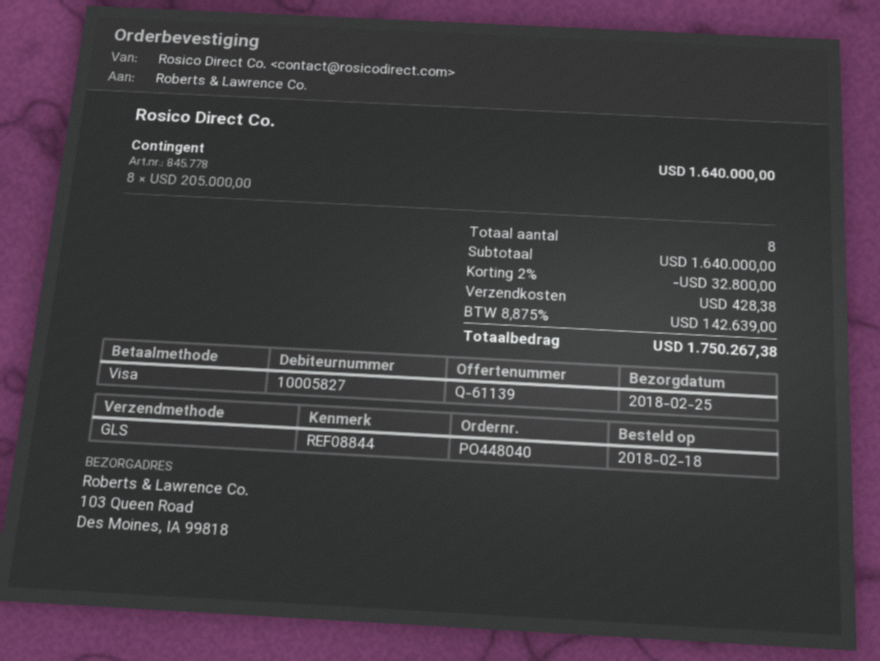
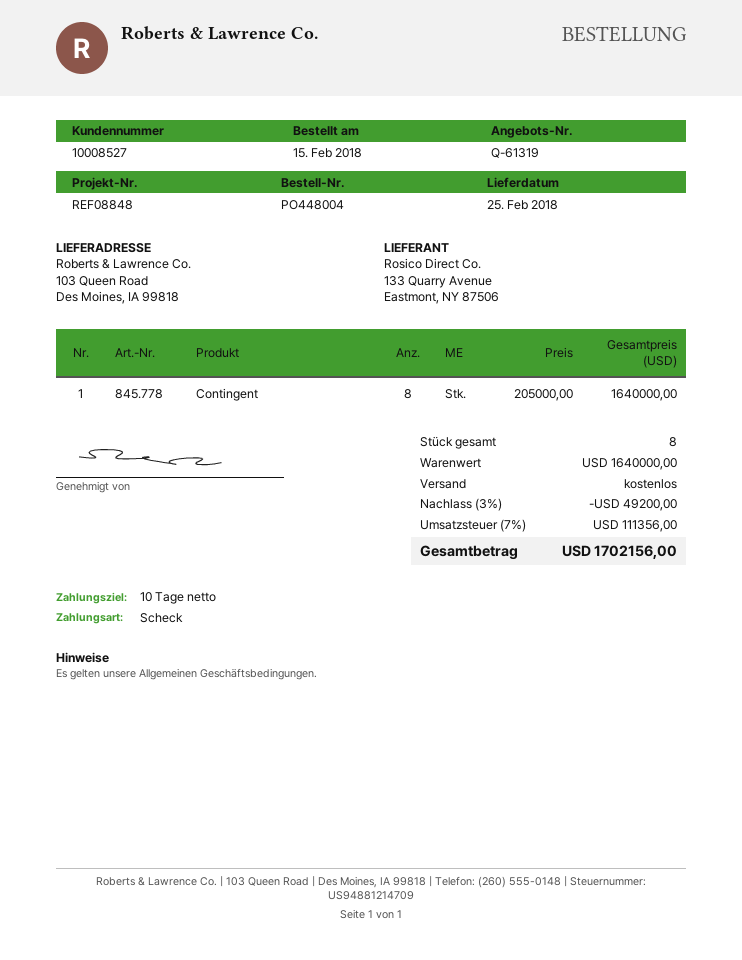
quote number: Q-61139 -> Q-61319
order number: PO448040 -> PO448004
order date: 2018-02-18 -> 2018-02-15
customer number: 10005827 -> 10008527
reference: REF08844 -> REF08848
payment method: Visa -> cheque
discount: 2% = 32800.00 -> 3% = 49200.00
shipping: 428.38 -> 0.00
tax: 8.875% = 142639.00 -> 7% = 111356.00
total: 1750267.38 -> 1702156.00

